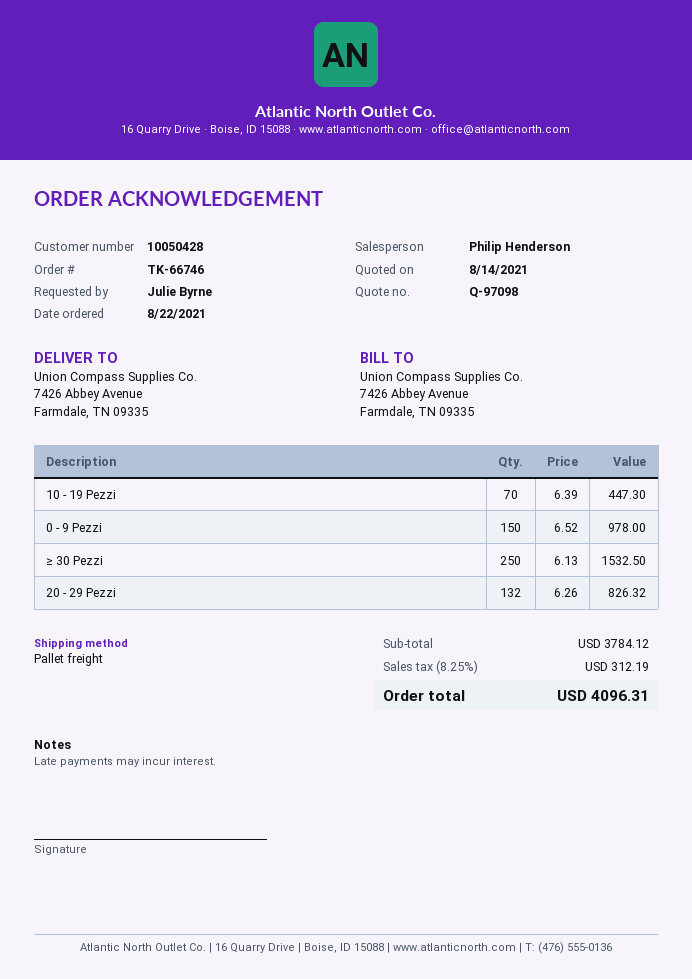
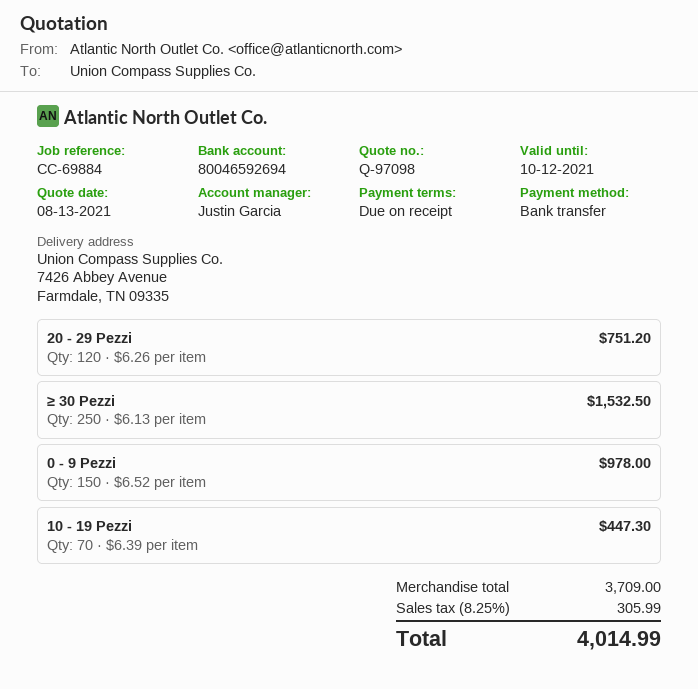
quote date: 2021-08-14 -> 2021-08-13
sales rep: Philip Henderson -> Justin Garcia
20 - 29 Pezzi: 132 x 6.26 = 826.32 -> 120 x 6.26 = 751.20
subtotal: 3784.12 -> 3709.00
tax: 8.25% = 312.19 -> 8.25% = 305.99
total: 4096.31 -> 4014.99

